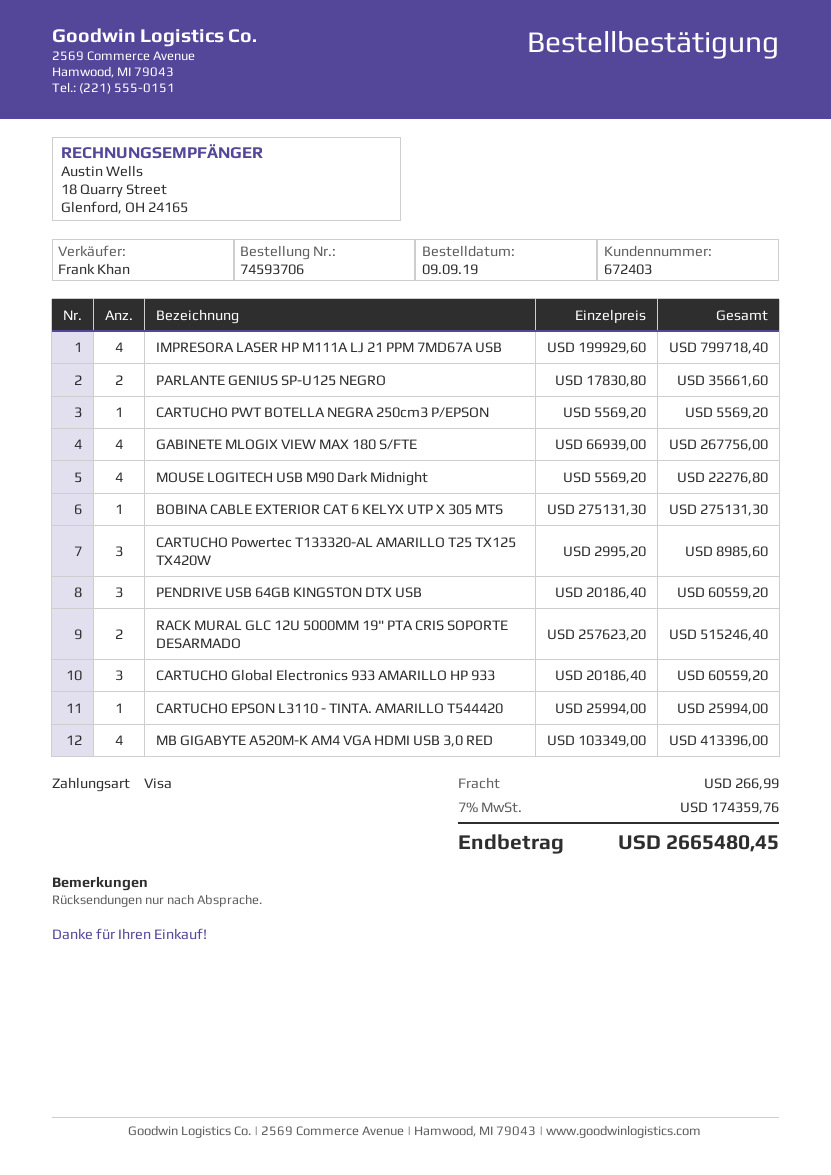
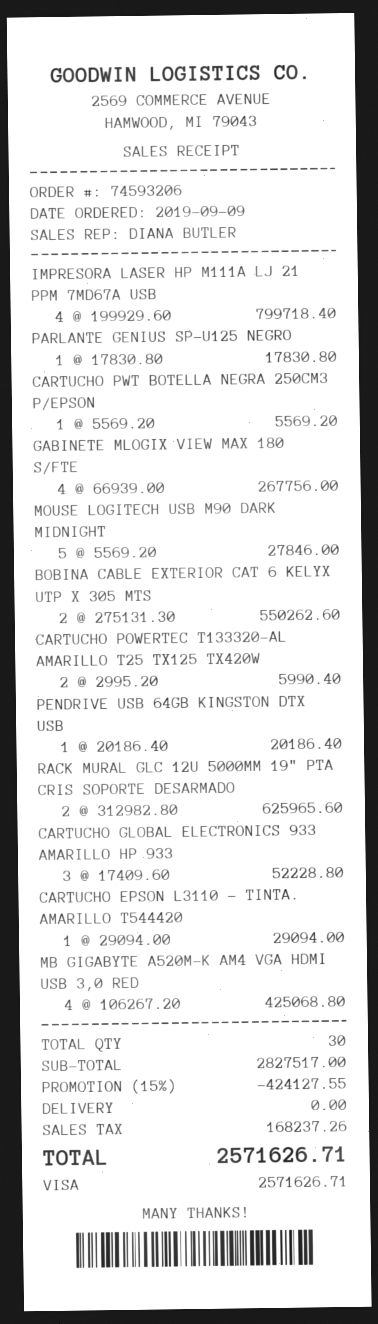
order number: 74593706 -> 74593206
sales rep: Frank Khan -> DIANA BUTLER
PARLANTE GENIUS SP-U125 NEGRO: 2 x 17830.80 = 35661.60 -> 1 x 17830.80 = 17830.80
MOUSE LOGITECH USB M90 Dark Midnight: 4 x 5569.20 = 22276.80 -> 5 x 5569.20 = 27846.00
BOBINA CABLE EXTERIOR CAT 6 KELYX UTP X 305 MTS: 1 x 275131.30 = 275131.30 -> 2 x 275131.30 = 550262.60
CARTUCHO Powertec T133320-AL AMARILLO T25 TX125 TX420W: 3 x 2995.20 = 8985.60 -> 2 x 2995.20 = 5990.40
PENDRIVE USB 64GB KINGSTON DTX USB: 3 x 20186.40 = 60559.20 -> 1 x 20186.40 = 20186.40
RACK MURAL GLC 12U 5000MM 19" PTA CRIS SOPORTE DESARMADO: 2 x 257623.20 = 515246.40 -> 2 x 312982.80 = 625965.60
CARTUCHO Global Electronics 933 AMARILLO HP 933: 3 x 20186.40 = 60559.20 -> 3 x 17409.60 = 52228.80
CARTUCHO EPSON L3110 - TINTA. AMARILLO T544420: 1 x 25994.00 = 25994.00 -> 1 x 29094.00 = 29094.00
MB GIGABYTE A520M-K AM4 VGA HDMI USB 3,0 RED: 4 x 103349.00 = 413396.00 -> 4 x 106267.20 = 425068.80
discount: none -> 15% = 424127.55
shipping: 266.99 -> 0.00
tax: 174359.76 -> 168237.26
total: 2665480.45 -> 2571626.71

